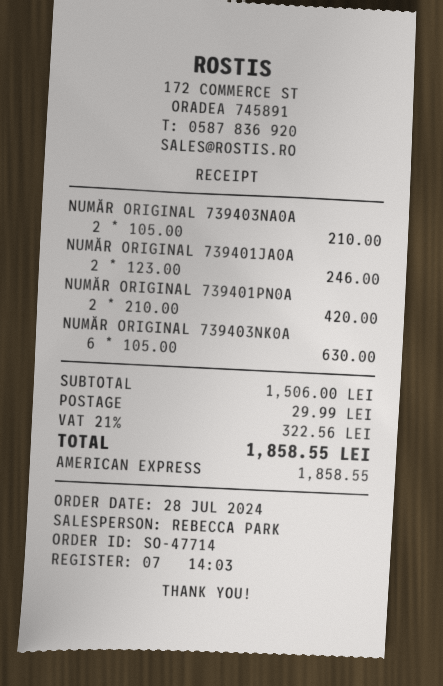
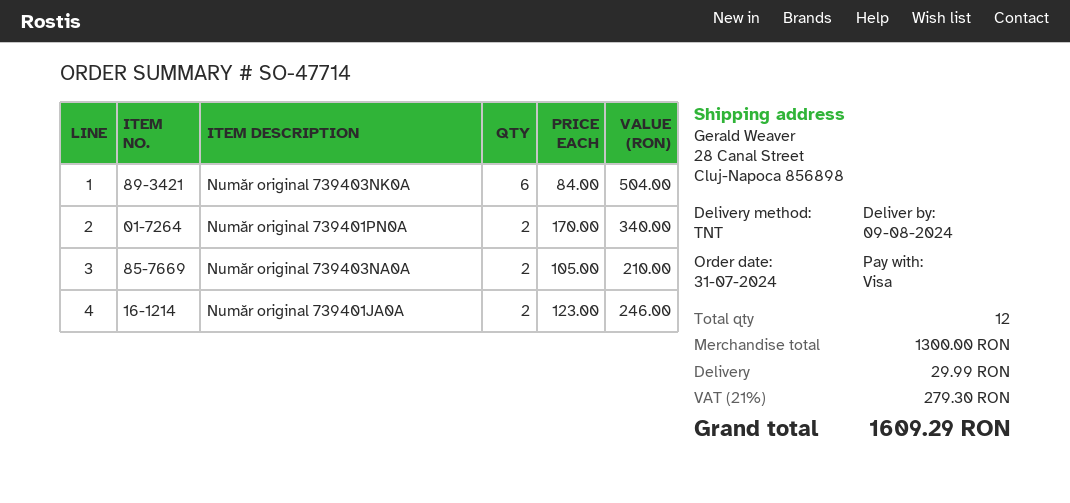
order date: 2024-07-28 -> 2024-07-31
payment method: American Express -> Visa
NUMĂR ORIGINAL 739401PN0A: 2 x 210.00 = 420.00 -> 2 x 170.00 = 340.00
NUMĂR ORIGINAL 739403NK0A: 6 x 105.00 = 630.00 -> 6 x 84.00 = 504.00
subtotal: 1506.00 -> 1300.00
tax: 21% = 322.56 -> 21% = 279.30
total: 1858.55 -> 1609.29

